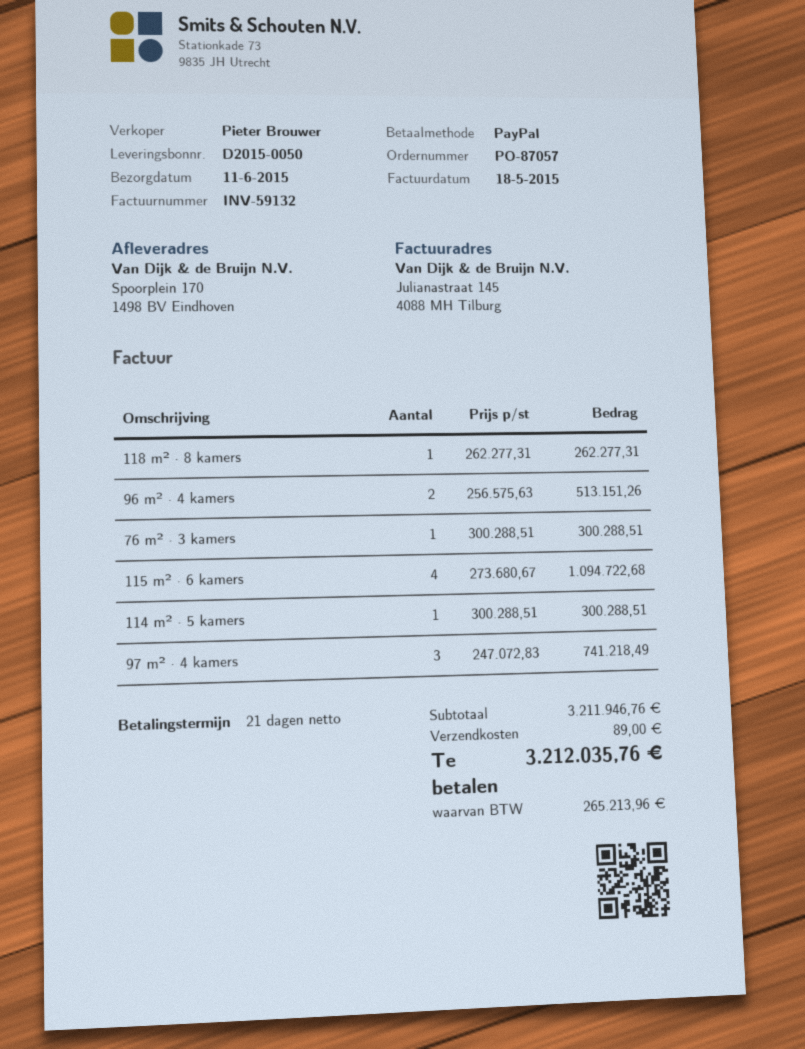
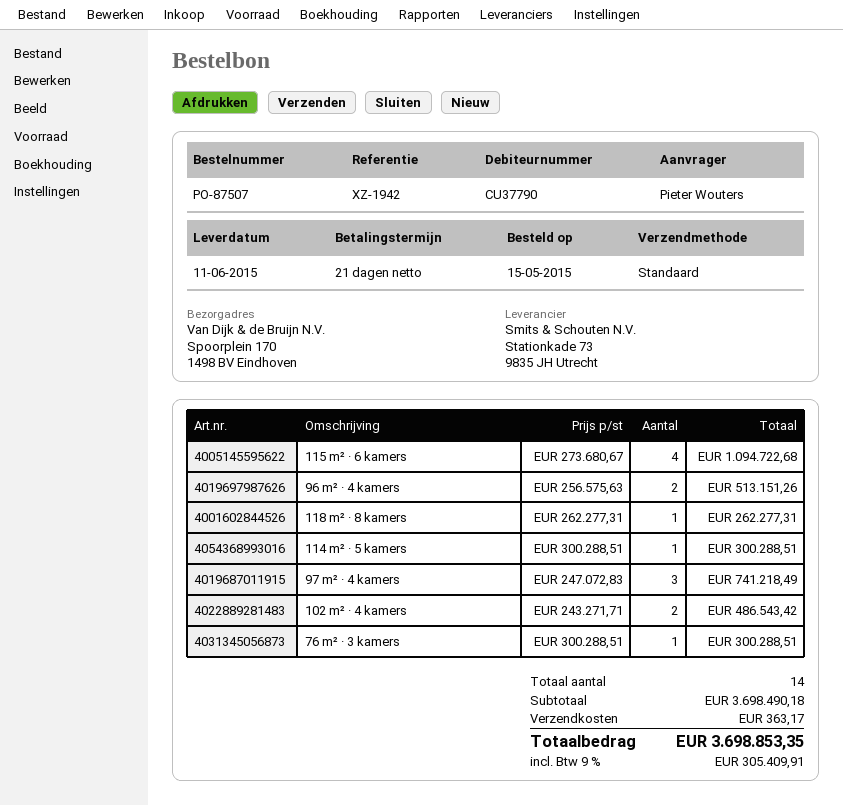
order number: PO-87057 -> PO-87507
102 m² · 4 kamers: none -> 2 x 243271.71 = 486543.42
subtotal: 3211946.76 -> 3698490.18
shipping: 89.00 -> 363.17
tax: 265213.96 -> 305409.91
total: 3212035.76 -> 3698853.35

